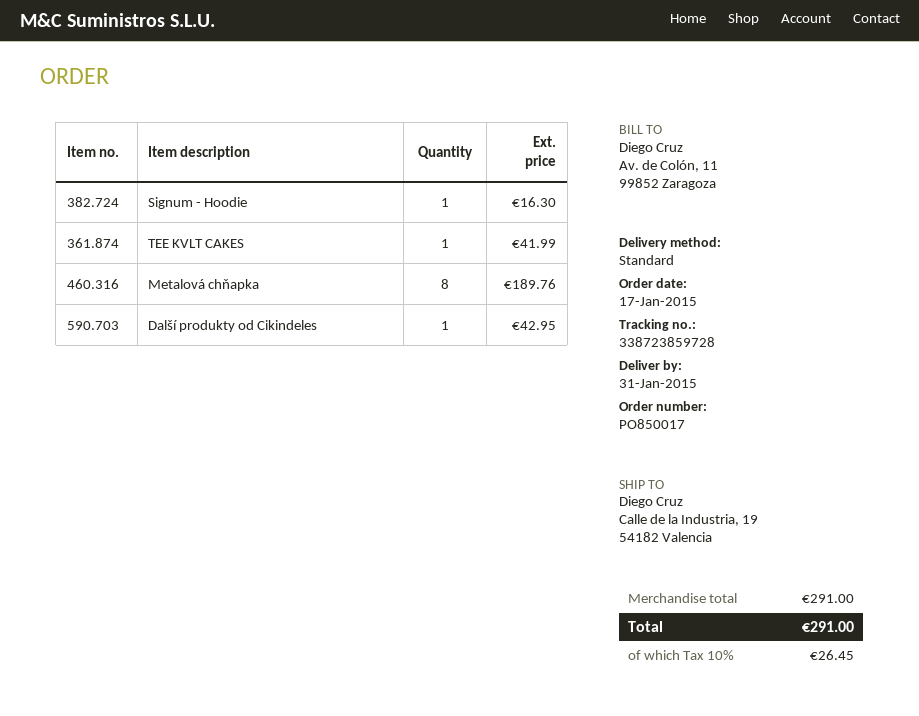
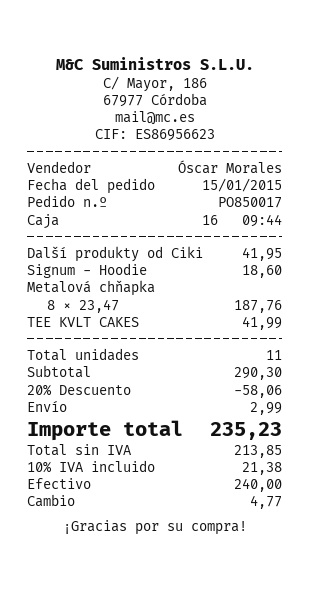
order date: 2015-01-17 -> 2015-01-15
Signum - Hoodie: 1 for 16.30 -> 1 for 18.60
Metalová chňapka: 8 for 189.76 -> 8 for 187.76
Další produkty od Cikindeles: 1 for 42.95 -> 1 for 41.95
subtotal: 291.00 -> 290.30
discount: none -> 20% = 58.06
shipping: none -> 2.99
tax: 10% = 26.45 -> 10% = 21.38
total: 291.00 -> 235.23

